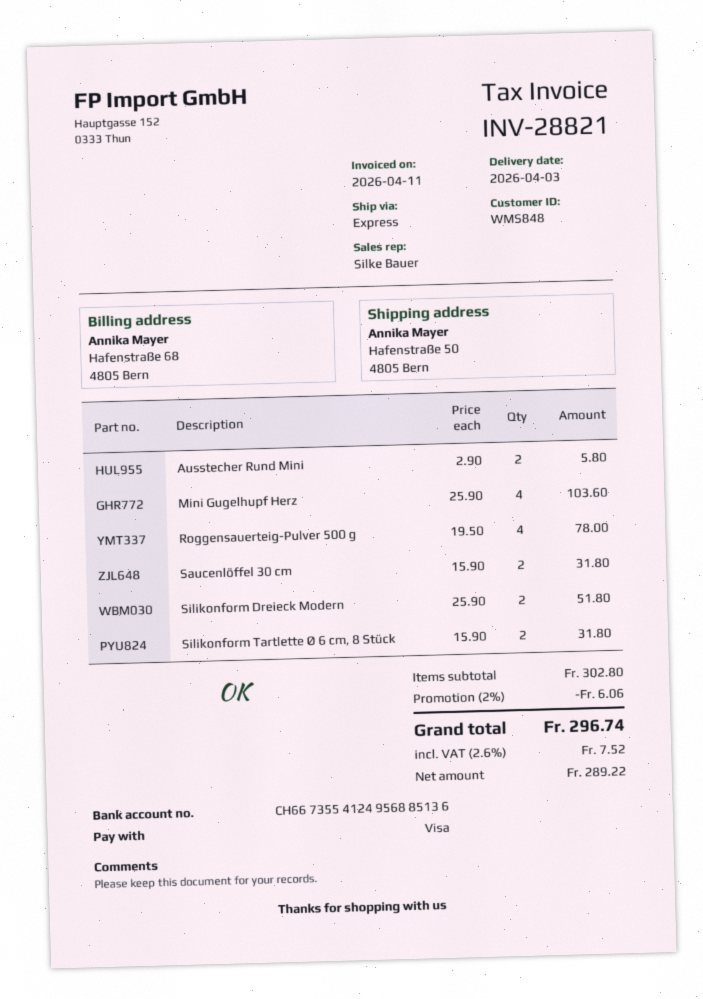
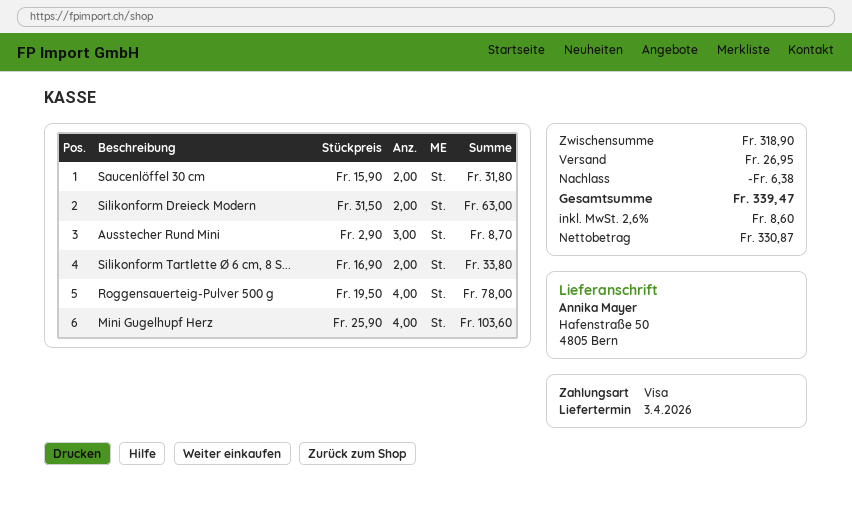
Ausstecher Rund Mini: 2 x 2.90 = 5.80 -> 3 x 2.90 = 8.70
Silikonform Dreieck Modern: 2 x 25.90 = 51.80 -> 2 x 31.50 = 63.00
Silikonform Tartlette Ø 6 cm, 8 Stück: 2 x 15.90 = 31.80 -> 2 x 16.90 = 33.80
subtotal: 302.80 -> 318.90
discount: 6.06 -> 6.38
shipping: none -> 26.95
net: 289.22 -> 330.87
tax: 2.6% = 7.52 -> 2.6% = 8.60
total: 296.74 -> 339.47

